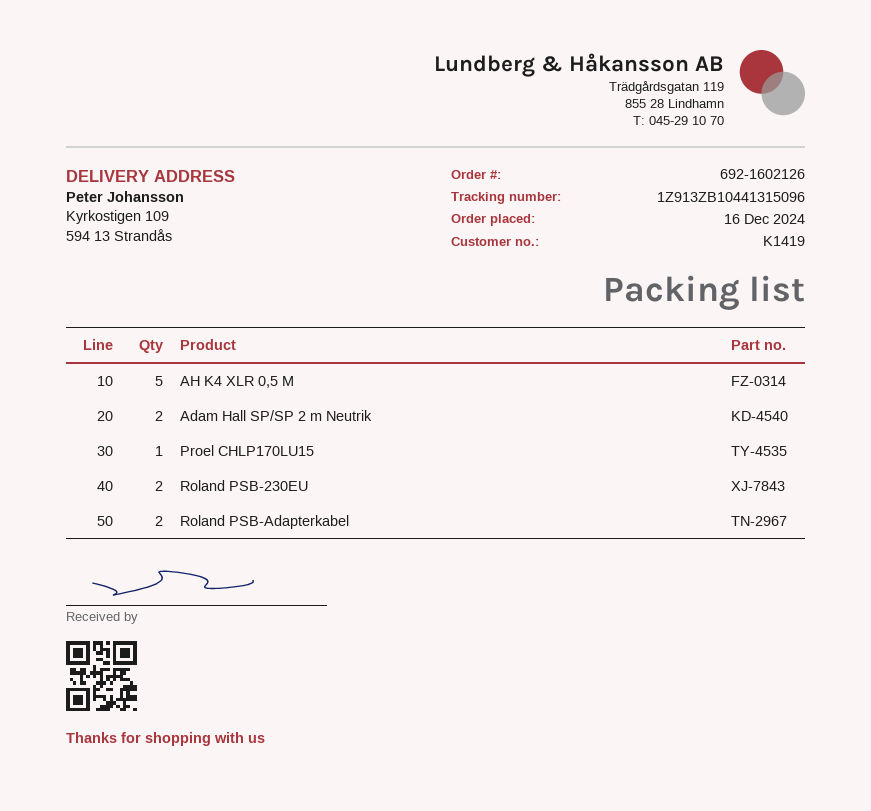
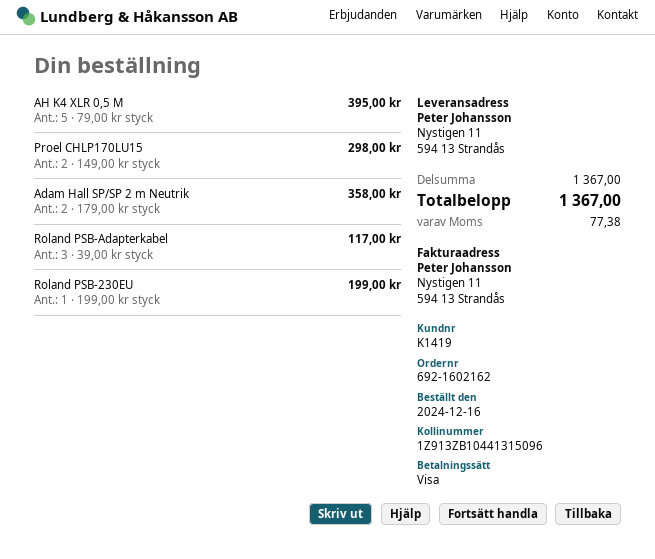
order number: 692-1602126 -> 692-1602162
ship to: Kyrkostigen 109, 594 13 Strandås -> Nystigen 11, 594 13 Strandås
Proel CHLP170LU15: 1 -> 2
Roland PSB-230EU: 2 -> 1
Roland PSB-Adapterkabel: 2 -> 3

